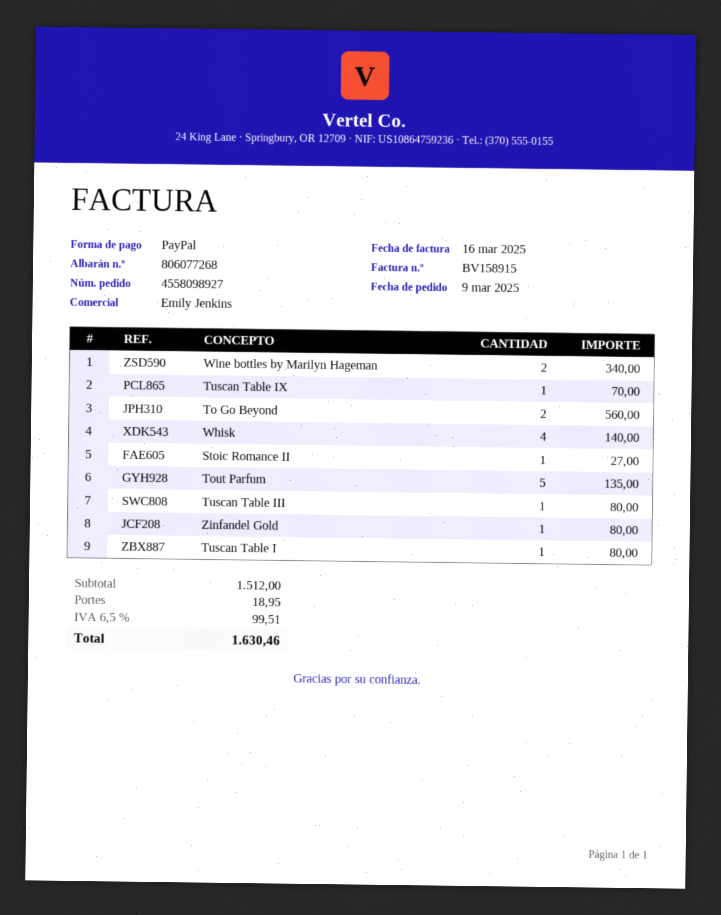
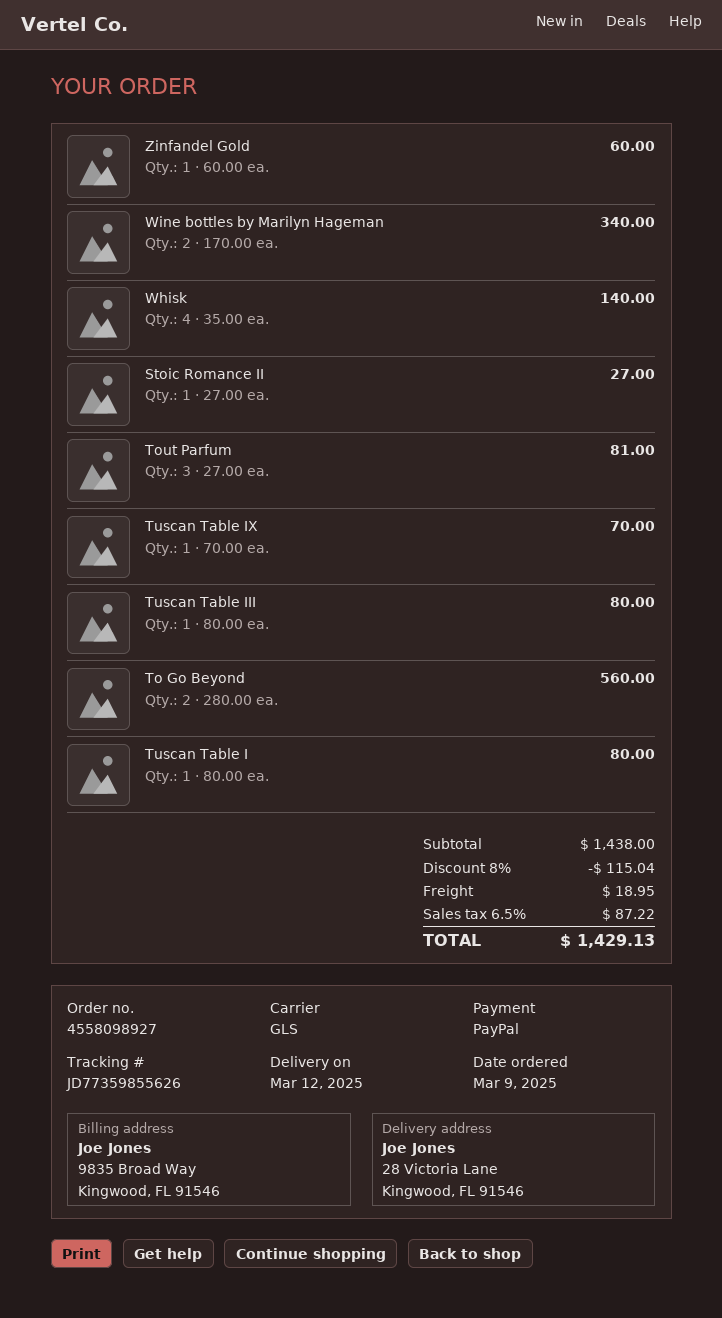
Tout Parfum: 5 for 135.00 -> 3 for 81.00
Zinfandel Gold: 1 for 80.00 -> 1 for 60.00
subtotal: 1512.00 -> 1438.00
discount: none -> 8% = 115.04
tax: 6.5% = 99.51 -> 6.5% = 87.22
total: 1630.46 -> 1429.13

